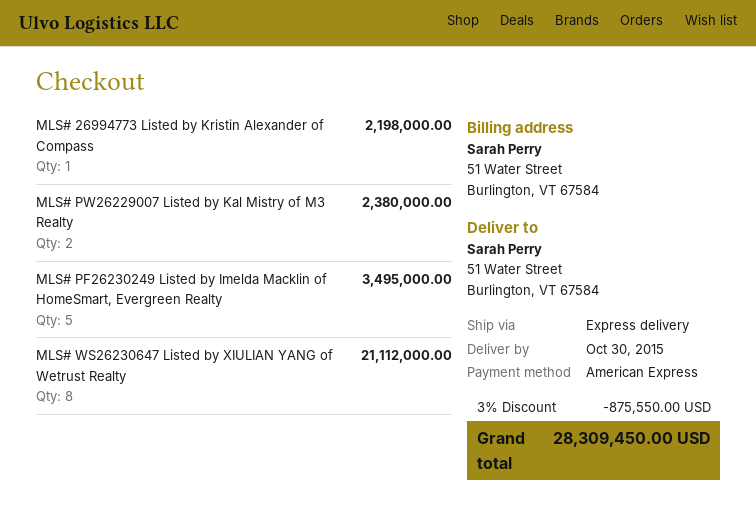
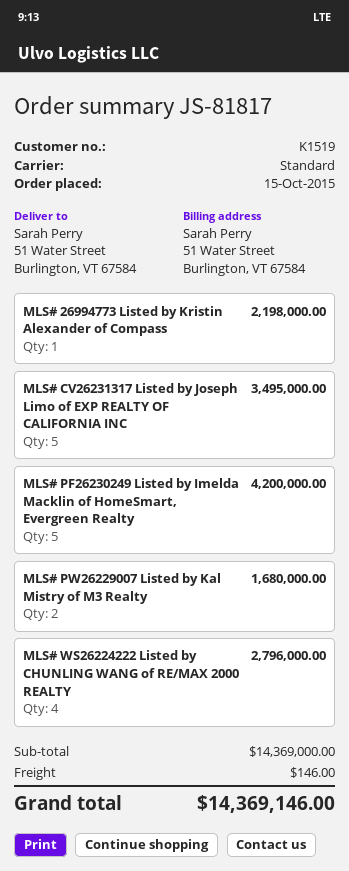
shipping method: express -> standard
MLS# PW26229007 Listed by Kal Mistry of M3 Realty: 2 for 2380000.00 -> 2 for 1680000.00
MLS# PF26230249 Listed by Imelda Macklin of HomeSmart, Evergreen Realty: 5 for 3495000.00 -> 5 for 4200000.00
MLS# WS26230647 Listed by XIULIAN YANG of Wetrust Realty: 8 for 21112000.00 -> none
MLS# CV26231317 Listed by Joseph Limo of EXP REALTY OF CALIFORNIA INC: none -> 5 for 3495000.00
MLS# WS26224222 Listed by CHUNLING WANG of RE/MAX 2000 REALTY: none -> 4 for 2796000.00
discount: 3% = 875550.00 -> none
shipping: none -> 146.00
total: 28309450.00 -> 14369146.00

